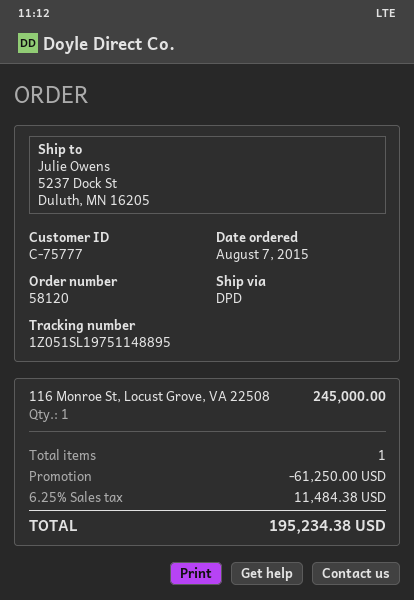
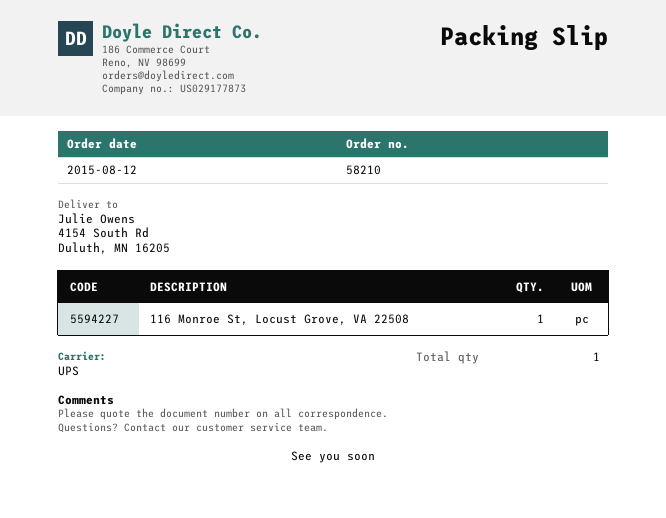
order number: 58120 -> 58210
order date: 2015-08-07 -> 2015-08-12
shipping method: DPD -> UPS
ship to: 5237 Dock St, Duluth, MN 16205 -> 4154 South Rd, Duluth, MN 16205

